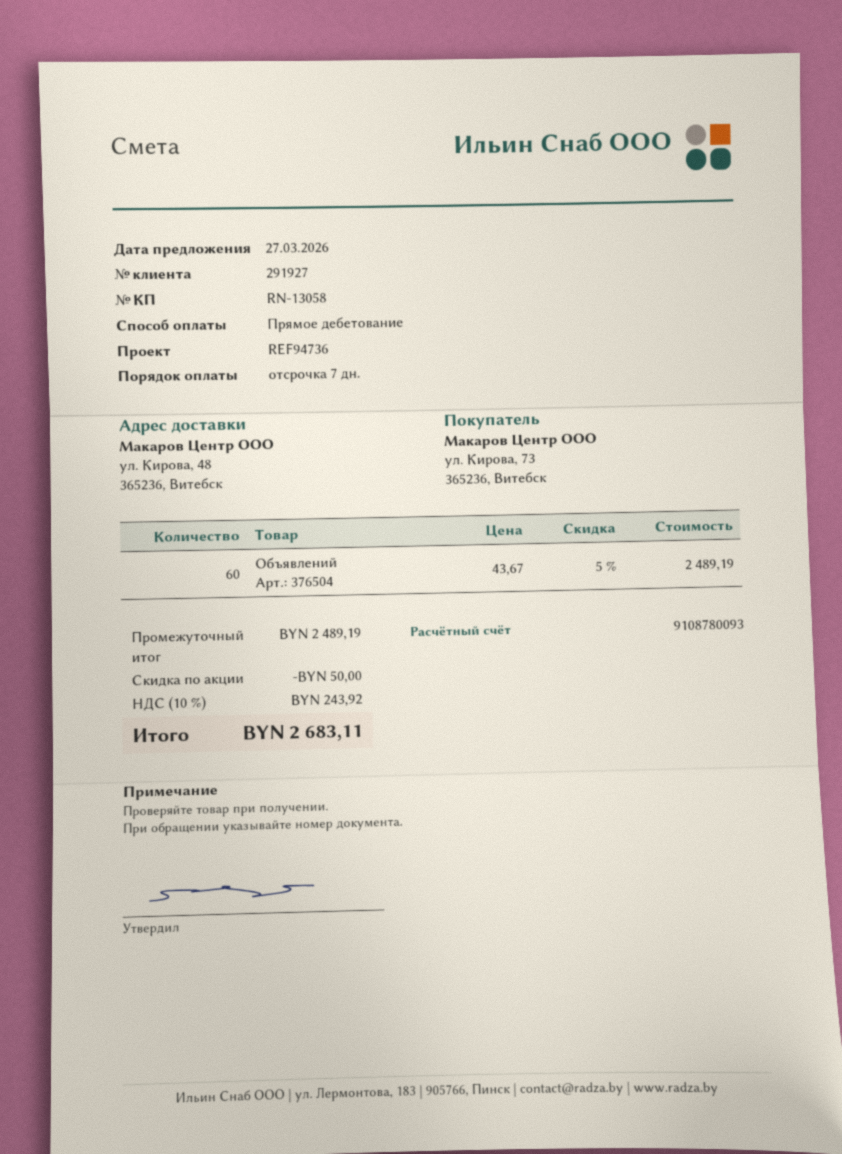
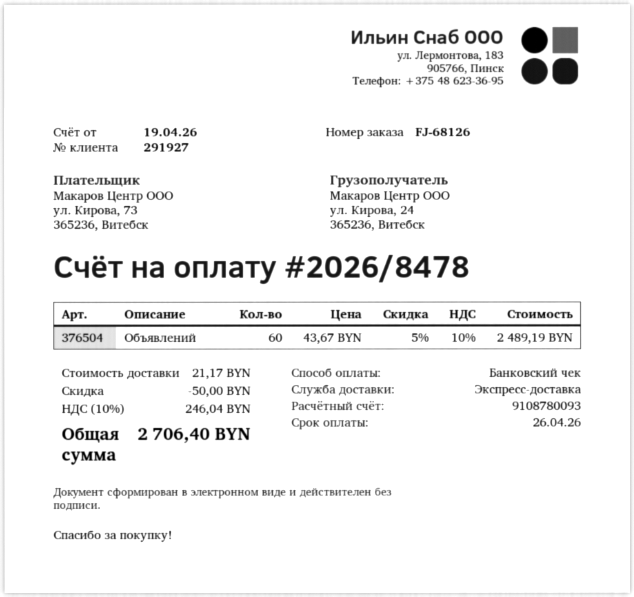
payment method: direct debit -> cheque
ship to: ул. Кирова, 48, 365236, Витебск -> ул. Кирова, 24, 365236, Витебск
shipping: none -> 21.17
tax: 10% = 243.92 -> 10% = 246.04
total: 2683.11 -> 2706.40

